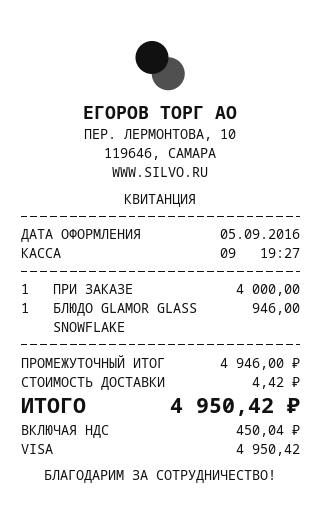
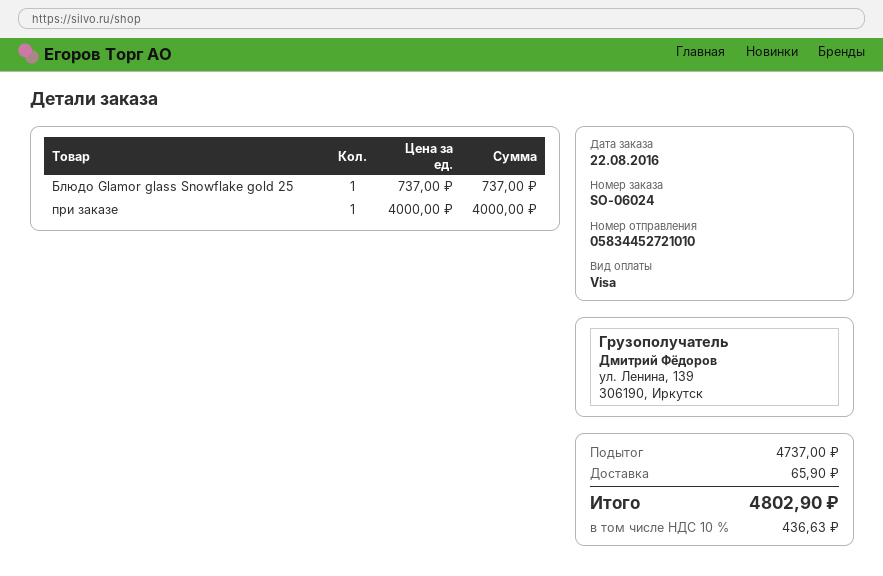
order date: 2016-09-05 -> 2016-08-22
БЛЮДО GLAMOR GLASS SNOWFLAKE: 1 for 946.00 -> 1 for 737.00
subtotal: 4946.00 -> 4737.00
shipping: 4.42 -> 65.90
tax: 450.04 -> 436.63
total: 4950.42 -> 4802.90

